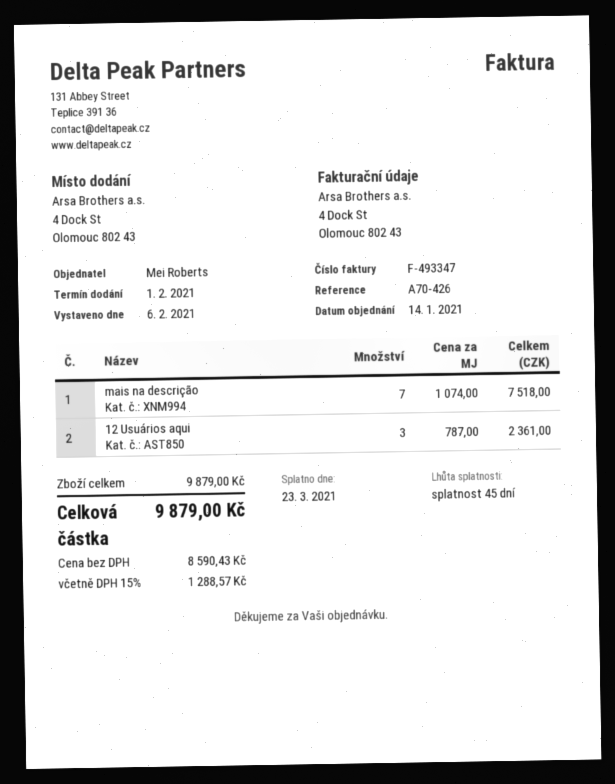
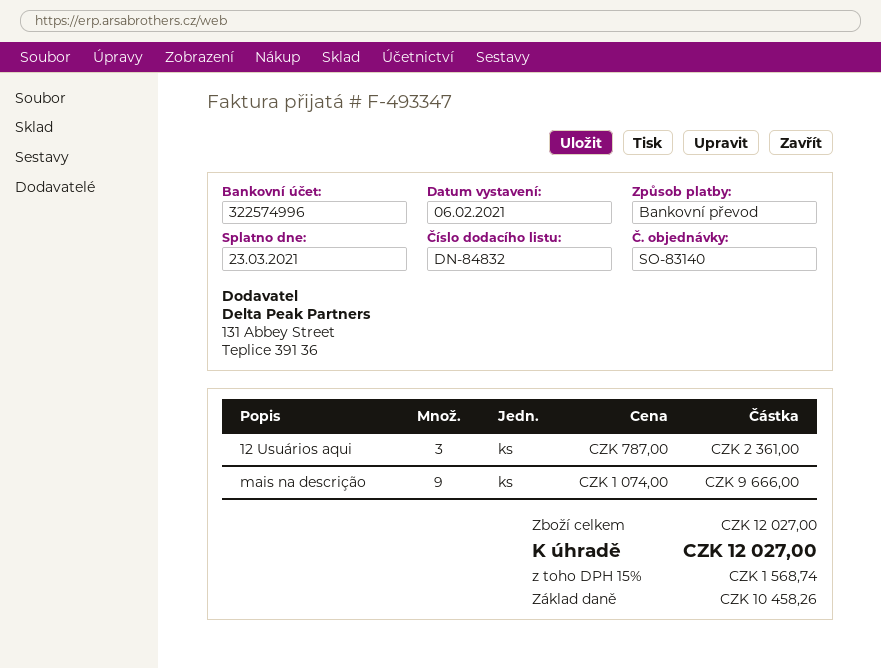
mais na descrição: 7 x 1074.00 = 7518.00 -> 9 x 1074.00 = 9666.00
subtotal: 9879.00 -> 12027.00
net: 8590.43 -> 10458.26
tax: 15% = 1288.57 -> 15% = 1568.74
total: 9879.00 -> 12027.00

